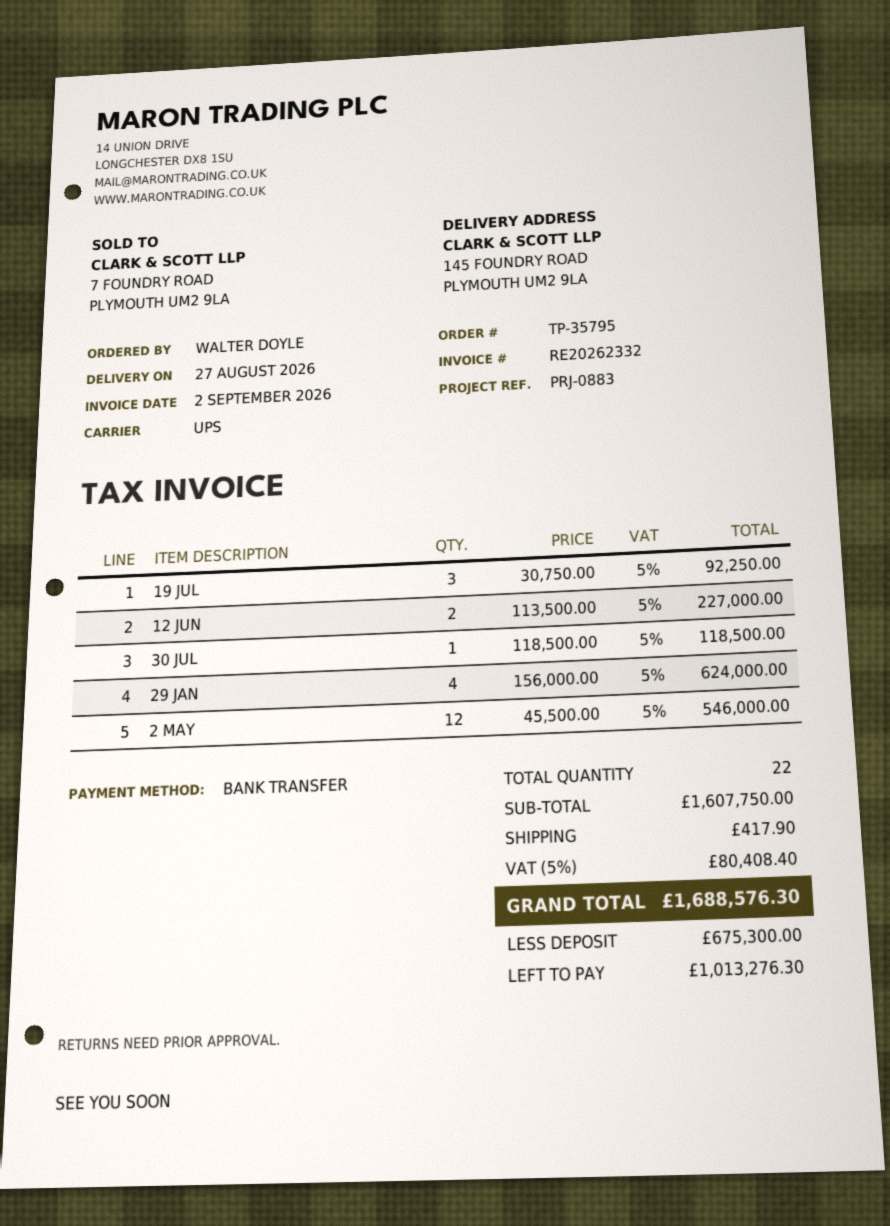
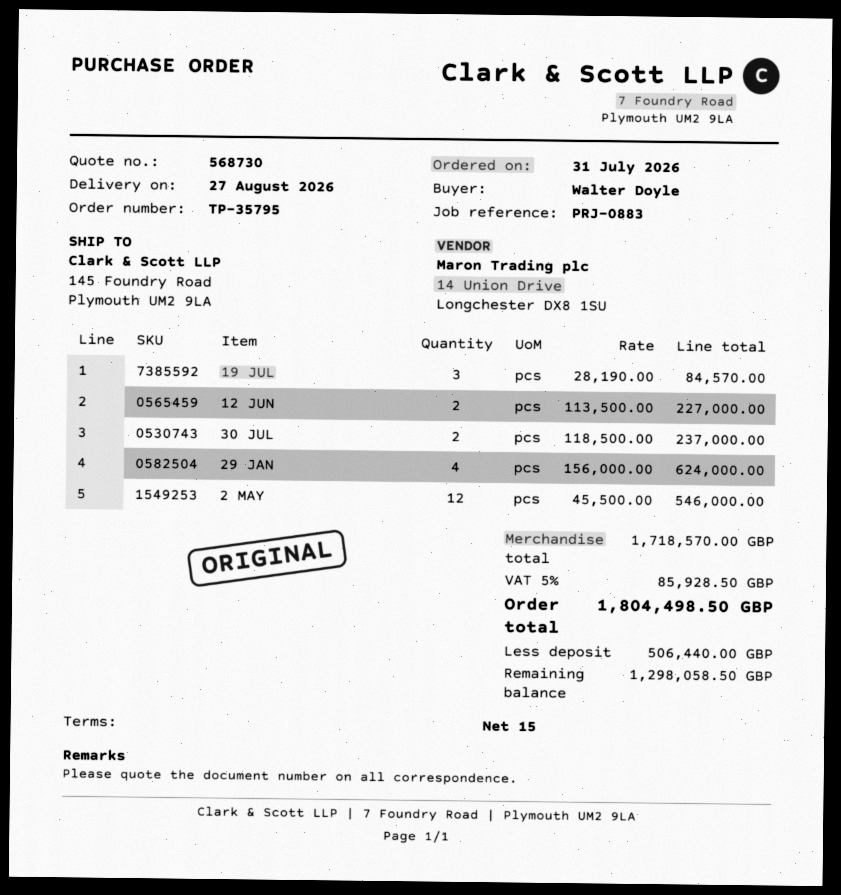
19 JUL: 3 x 30750.00 = 92250.00 -> 3 x 28190.00 = 84570.00
30 JUL: 1 x 118500.00 = 118500.00 -> 2 x 118500.00 = 237000.00
subtotal: 1607750.00 -> 1718570.00
shipping: 417.90 -> none
tax: 5% = 80408.40 -> 5% = 85928.50
total: 1688576.30 -> 1804498.50
deposit: 675300.00 -> 506440.00
balance: 1013276.30 -> 1298058.50

